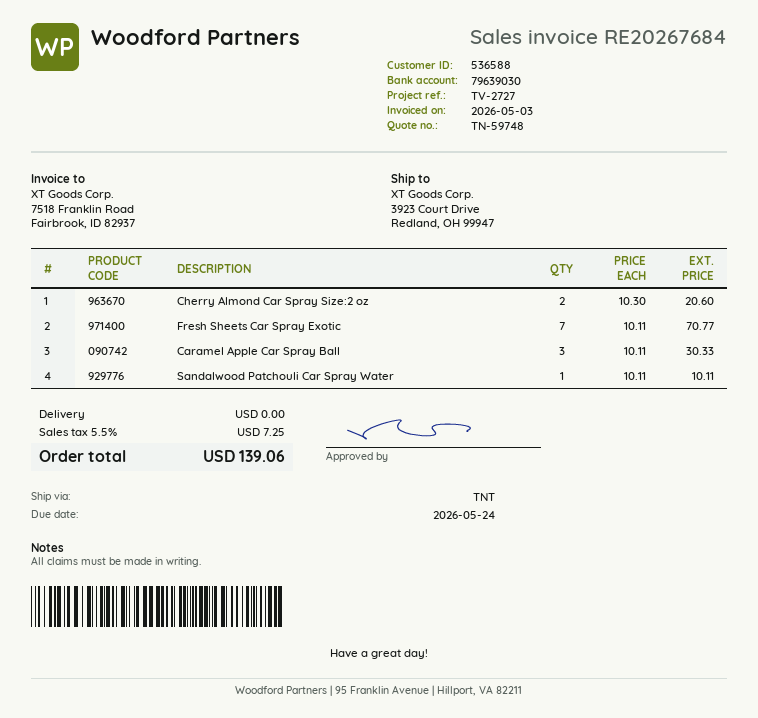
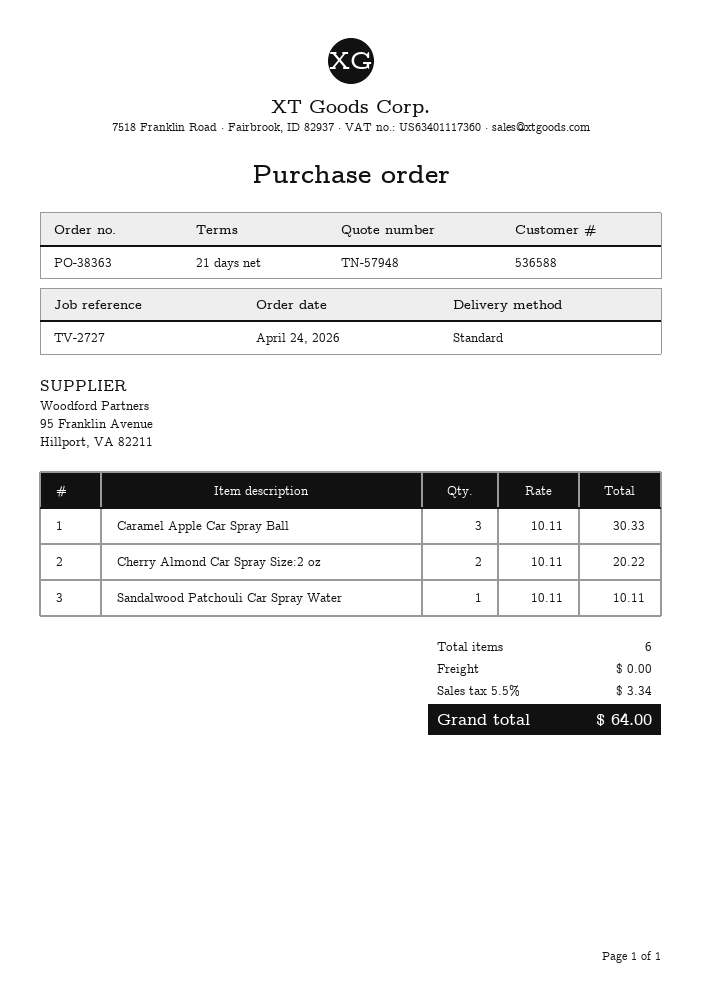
quote number: TN-59748 -> TN-57948
shipping method: TNT -> standard
Cherry Almond Car Spray Size:2 oz: 2 x 10.30 = 20.60 -> 2 x 10.11 = 20.22
Fresh Sheets Car Spray Exotic: 7 x 10.11 = 70.77 -> none
tax: 5.5% = 7.25 -> 5.5% = 3.34
total: 139.06 -> 64.00

